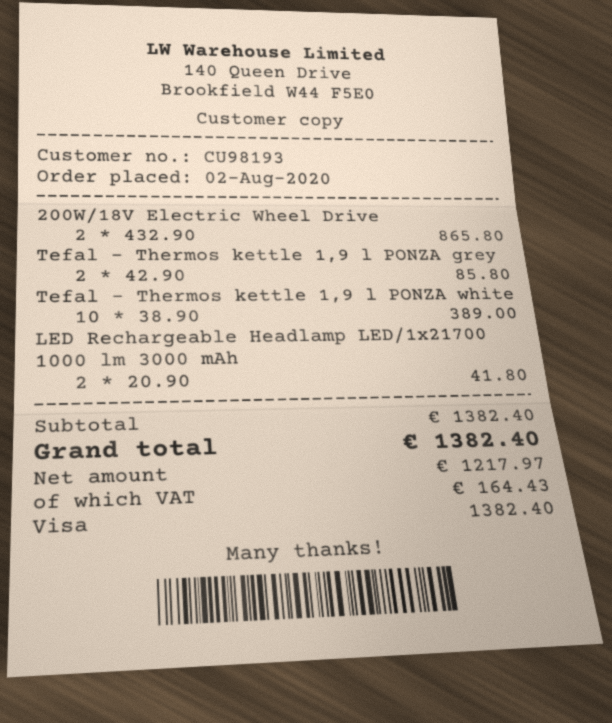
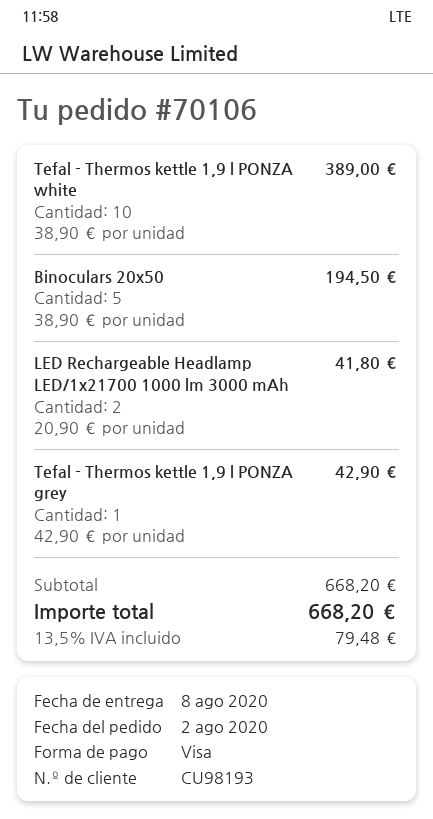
200W/18V Electric Wheel Drive: 2 x 432.90 = 865.80 -> none
Tefal - Thermos kettle 1,9 l PONZA grey: 2 x 42.90 = 85.80 -> 1 x 42.90 = 42.90
Binoculars 20x50: none -> 5 x 38.90 = 194.50
subtotal: 1382.40 -> 668.20
tax: 164.43 -> 79.48
total: 1382.40 -> 668.20

